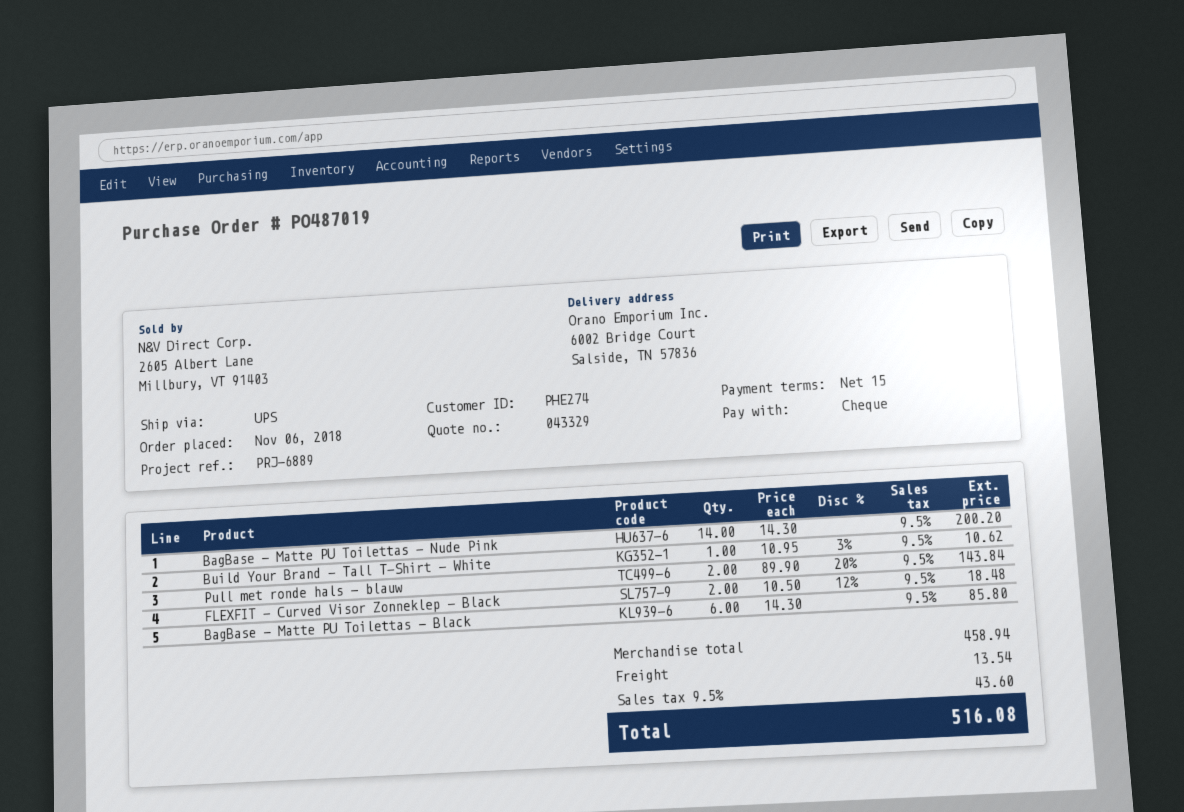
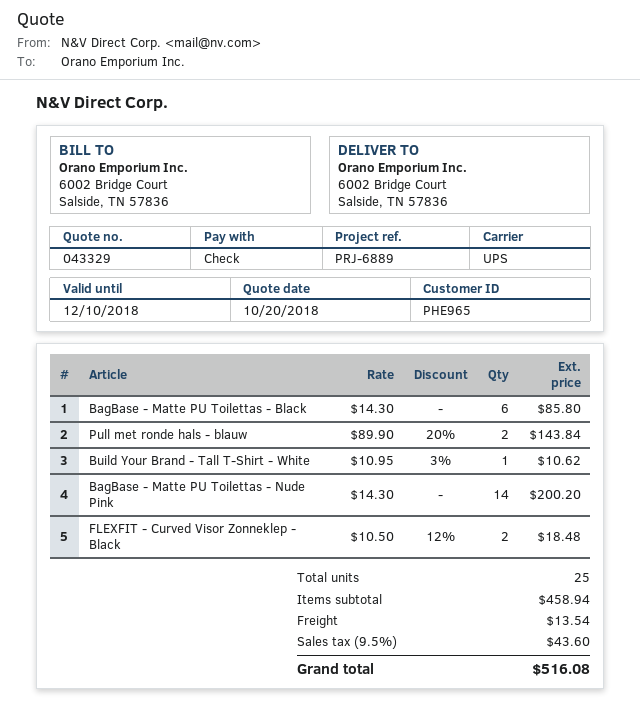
customer number: PHE274 -> PHE965

